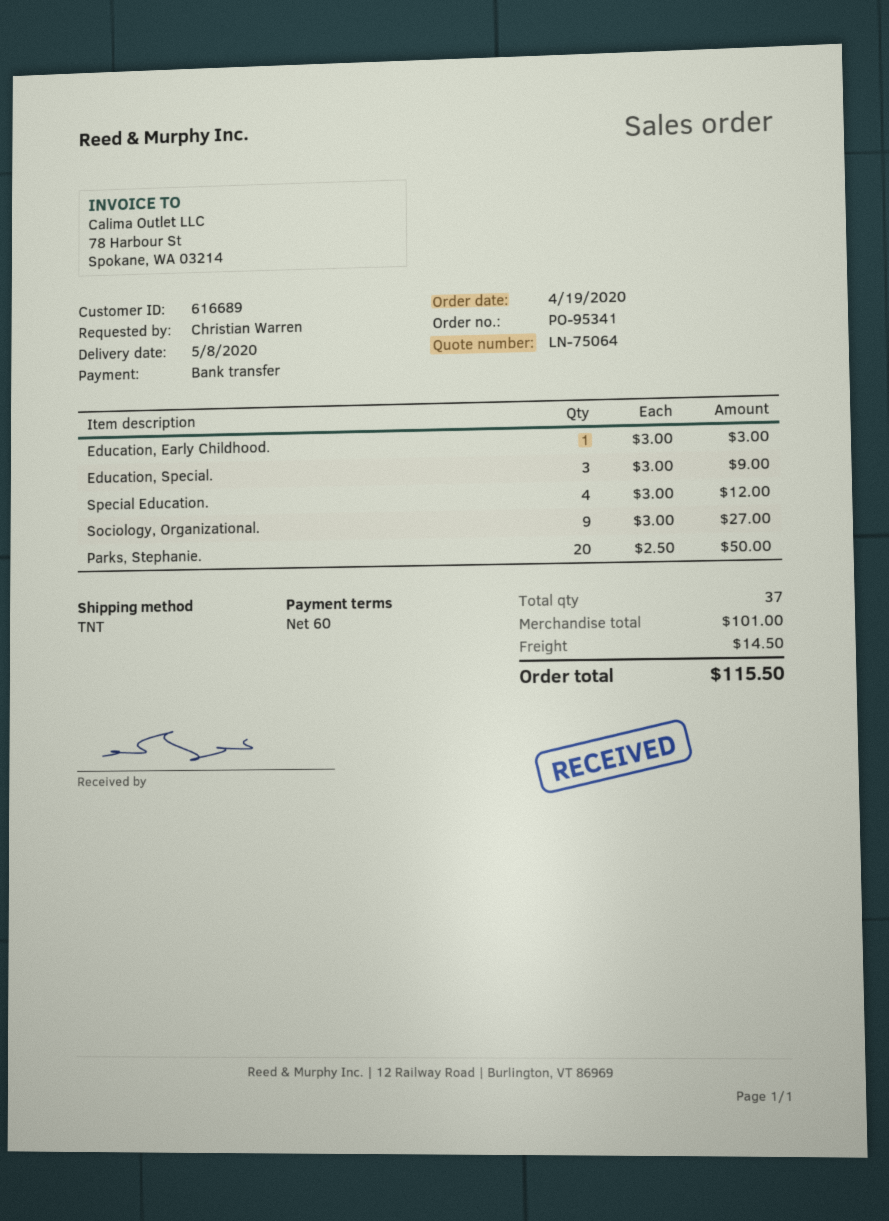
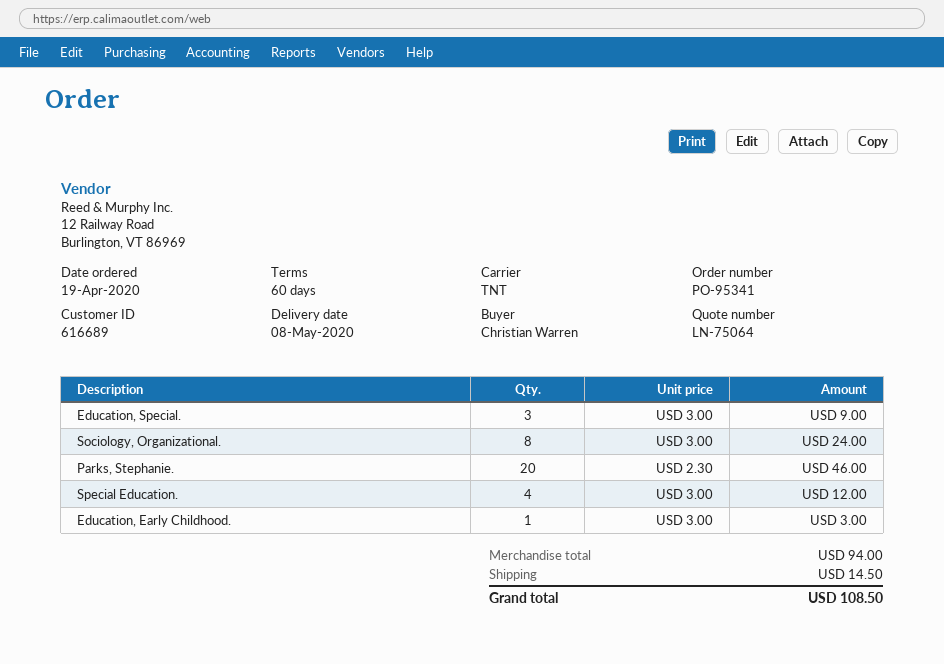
Sociology, Organizational.: 9 x 3.00 = 27.00 -> 8 x 3.00 = 24.00
Parks, Stephanie.: 20 x 2.50 = 50.00 -> 20 x 2.30 = 46.00
subtotal: 101.00 -> 94.00
total: 115.50 -> 108.50

